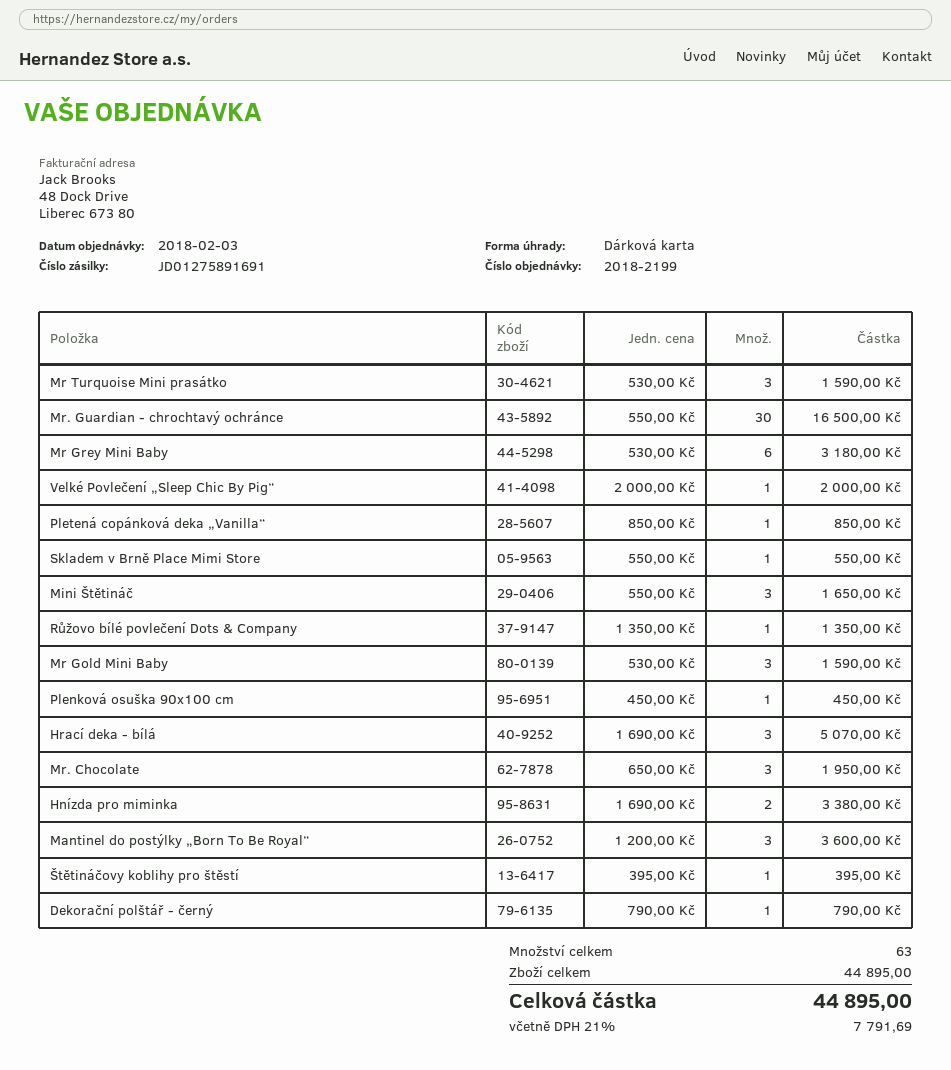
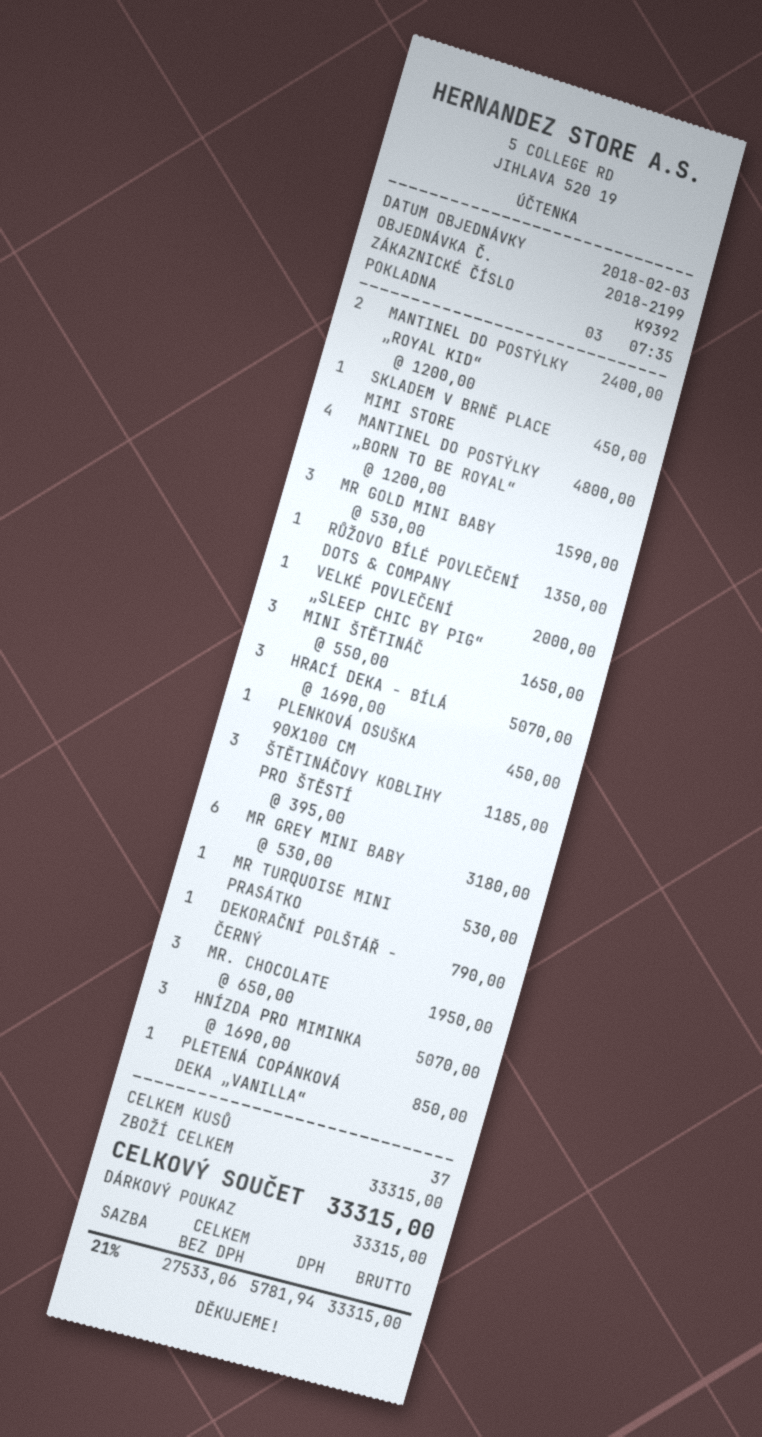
Mr Turquoise Mini prasátko: 3 x 530.00 = 1590.00 -> 1 x 530.00 = 530.00
Mr. Guardian - chrochtavý ochránce: 30 x 550.00 = 16500.00 -> none
Skladem v Brně Place Mimi Store: 1 x 550.00 = 550.00 -> 1 x 450.00 = 450.00
Hnízda pro miminka: 2 x 1690.00 = 3380.00 -> 3 x 1690.00 = 5070.00
Mantinel do postýlky „Born To Be Royal“: 3 x 1200.00 = 3600.00 -> 4 x 1200.00 = 4800.00
Štětináčovy koblihy pro štěstí: 1 x 395.00 = 395.00 -> 3 x 395.00 = 1185.00
MANTINEL DO POSTÝLKY „ROYAL KID“: none -> 2 x 1200.00 = 2400.00
total quantity: 63 -> 37
subtotal: 44895.00 -> 33315.00
tax: 21% = 7791.69 -> 21% = 5781.94
total: 44895.00 -> 33315.00

